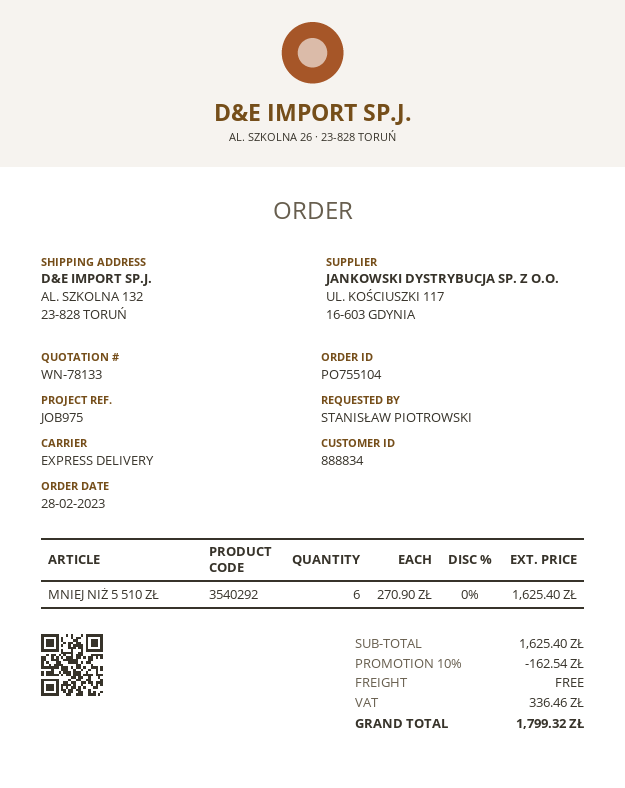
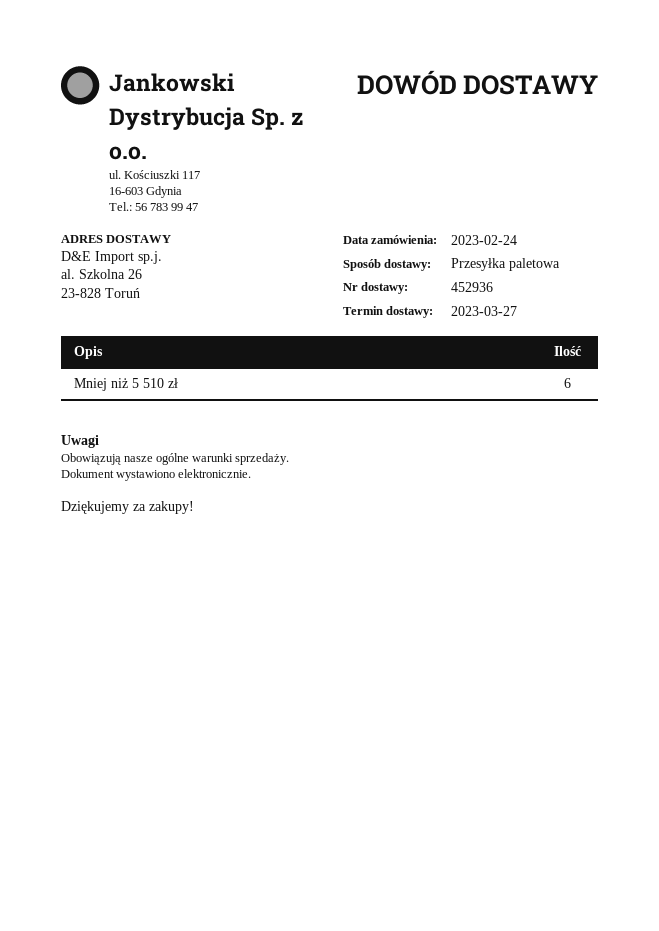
order date: 2023-02-28 -> 2023-02-24
shipping method: express -> pallet freight
ship to: AL. SZKOLNA 132, 23-828 TORUŃ -> al. Szkolna 26, 23-828 Toruń

